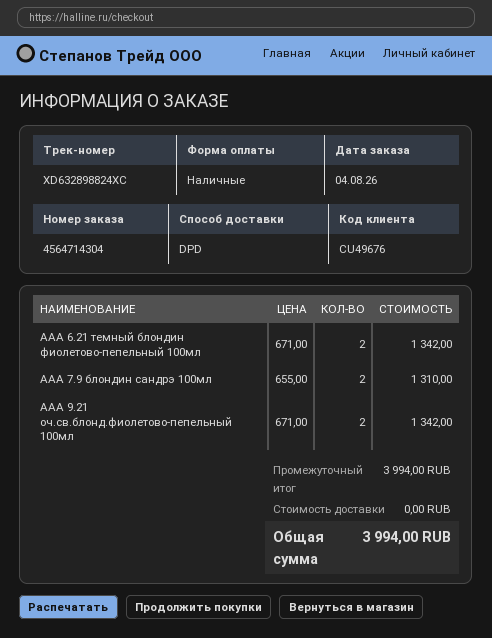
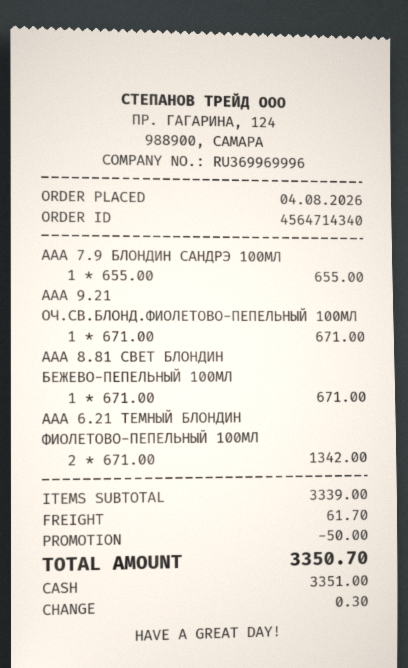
order number: 4564714304 -> 4564714340
ААА 7.9 блондин сандрэ 100мл: 2 x 655.00 = 1310.00 -> 1 x 655.00 = 655.00
ААА 9.21 оч.св.блонд.фиолетово-пепельный 100мл: 2 x 671.00 = 1342.00 -> 1 x 671.00 = 671.00
ААА 8.81 СВЕТ БЛОНДИН БЕЖЕВО-ПЕПЕЛЬНЫЙ 100МЛ: none -> 1 x 671.00 = 671.00
subtotal: 3994.00 -> 3339.00
discount: none -> 50.00
shipping: 0.00 -> 61.70
total: 3994.00 -> 3350.70

